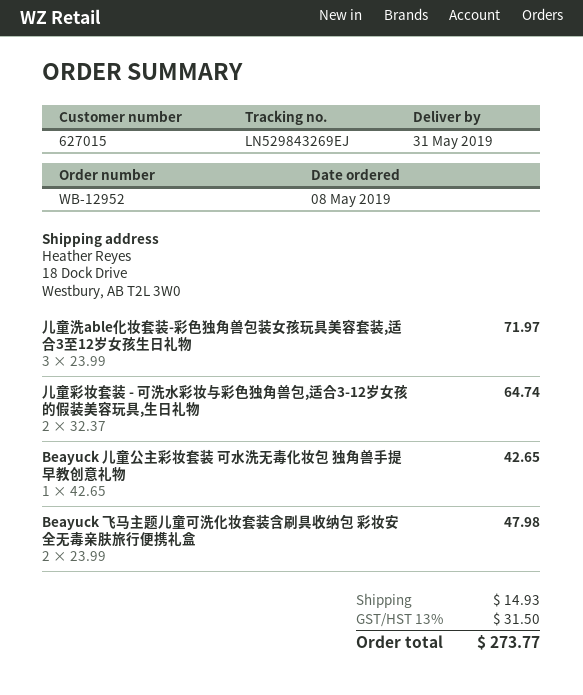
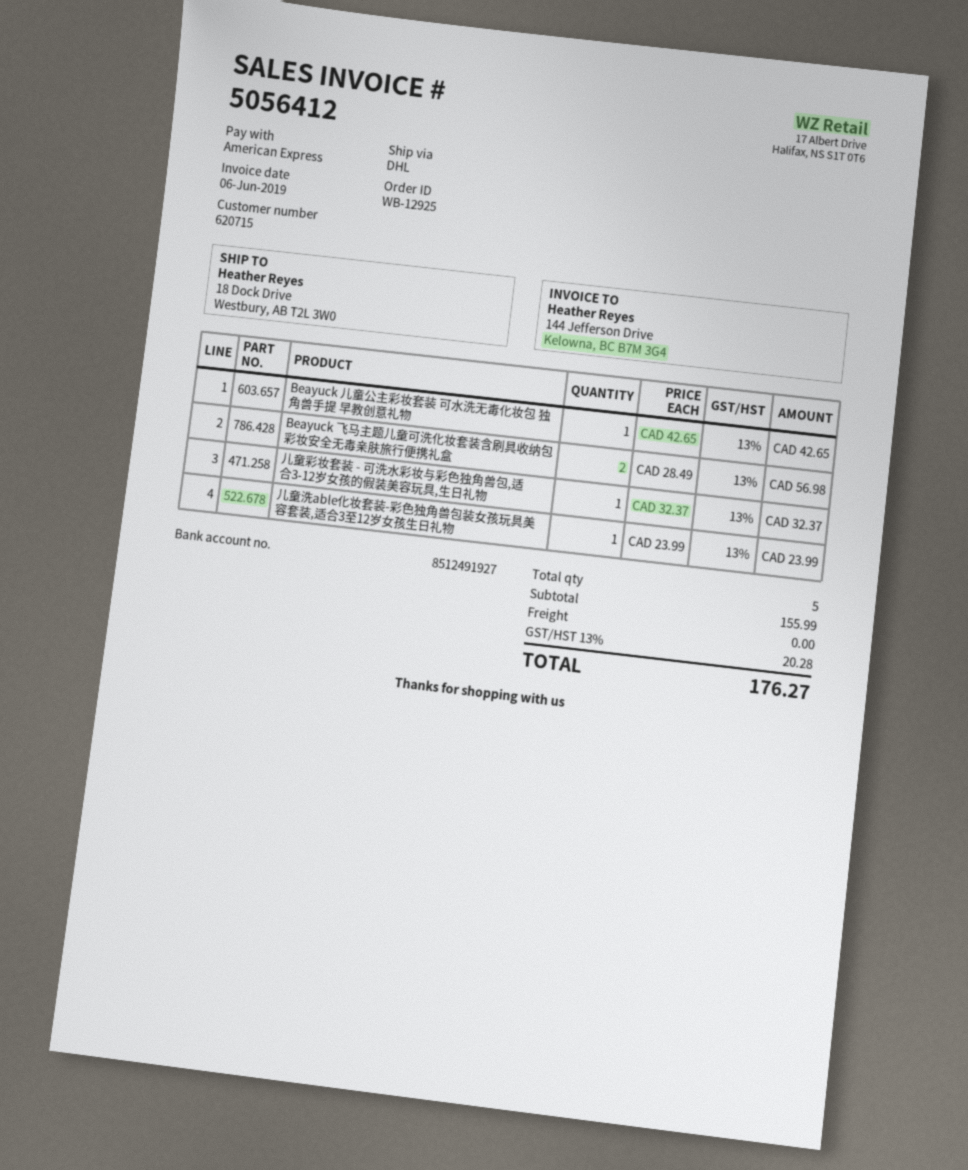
order number: WB-12952 -> WB-12925
customer number: 627015 -> 620715
儿童洗able化妆套装-彩色独角兽包装女孩玩具美容套装,适合3至12岁女孩生日礼物: 3 x 23.99 = 71.97 -> 1 x 23.99 = 23.99
儿童彩妆套装 - 可洗水彩妆与彩色独角兽包,适合3-12岁女孩的假装美容玩具,生日礼物: 2 x 32.37 = 64.74 -> 1 x 32.37 = 32.37
Beayuck 飞马主题儿童可洗化妆套装含刷具收纳包 彩妆安全无毒亲肤旅行便携礼盒: 2 x 23.99 = 47.98 -> 2 x 28.49 = 56.98
shipping: 14.93 -> 0.00
tax: 13% = 31.50 -> 13% = 20.28
total: 273.77 -> 176.27

